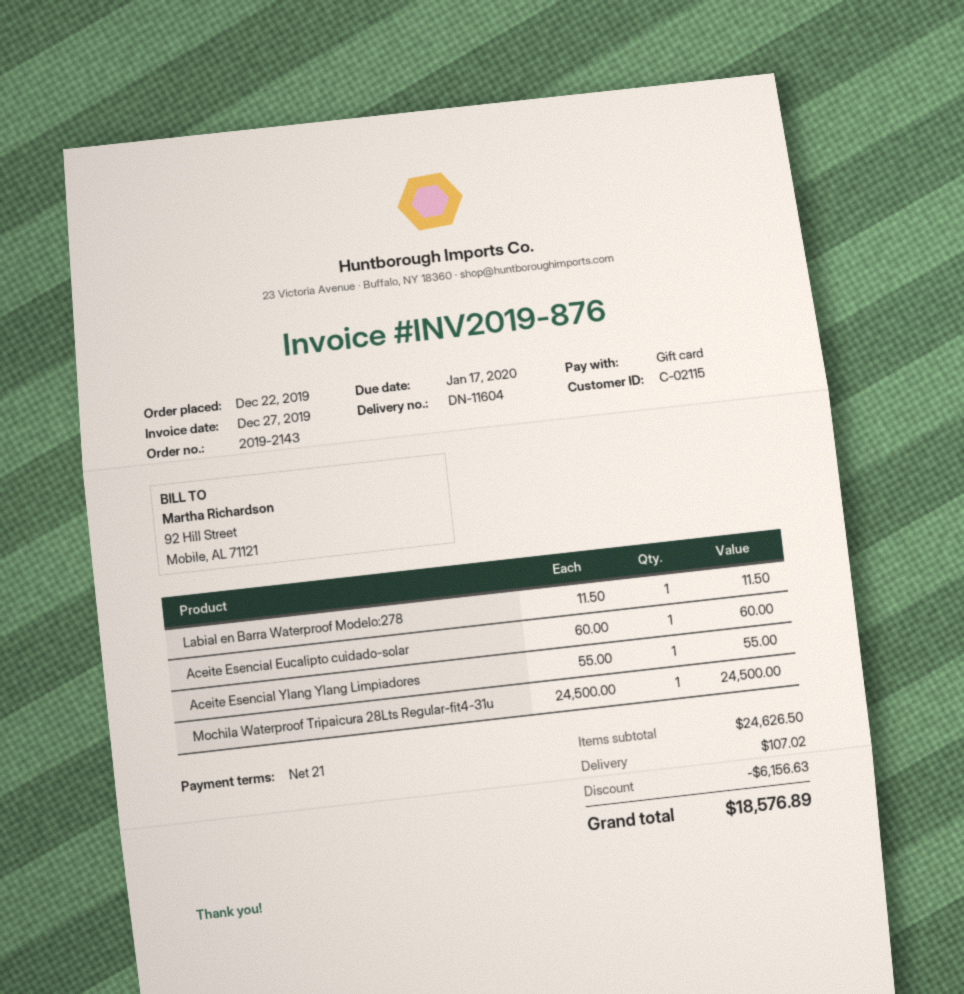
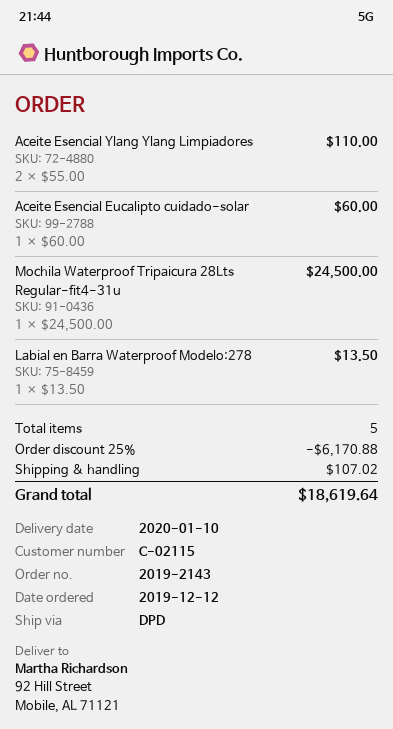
order date: 2019-12-22 -> 2019-12-12
Labial en Barra Waterproof Modelo:278: 1 x 11.50 = 11.50 -> 1 x 13.50 = 13.50
Aceite Esencial Ylang Ylang Limpiadores: 1 x 55.00 = 55.00 -> 2 x 55.00 = 110.00
discount: 6156.63 -> 6170.88
total: 18576.89 -> 18619.64

